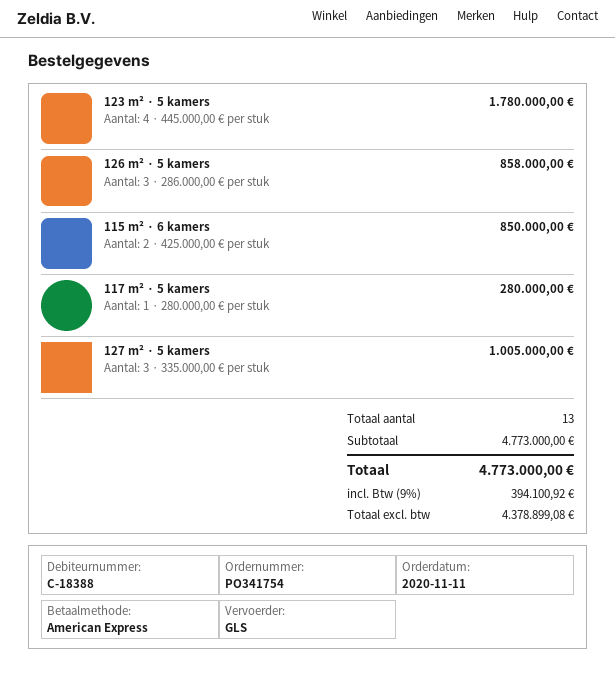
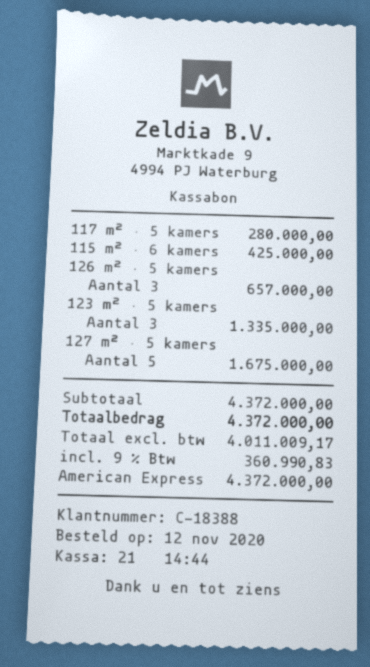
order date: 2020-11-11 -> 2020-11-12
123 m² · 5 kamers: 4 for 1780000.00 -> 3 for 1335000.00
126 m² · 5 kamers: 3 for 858000.00 -> 3 for 657000.00
115 m² · 6 kamers: 2 for 850000.00 -> 1 for 425000.00
127 m² · 5 kamers: 3 for 1005000.00 -> 5 for 1675000.00
subtotal: 4773000.00 -> 4372000.00
net: 4378899.08 -> 4011009.17
tax: 9% = 394100.92 -> 9% = 360990.83
total: 4773000.00 -> 4372000.00

